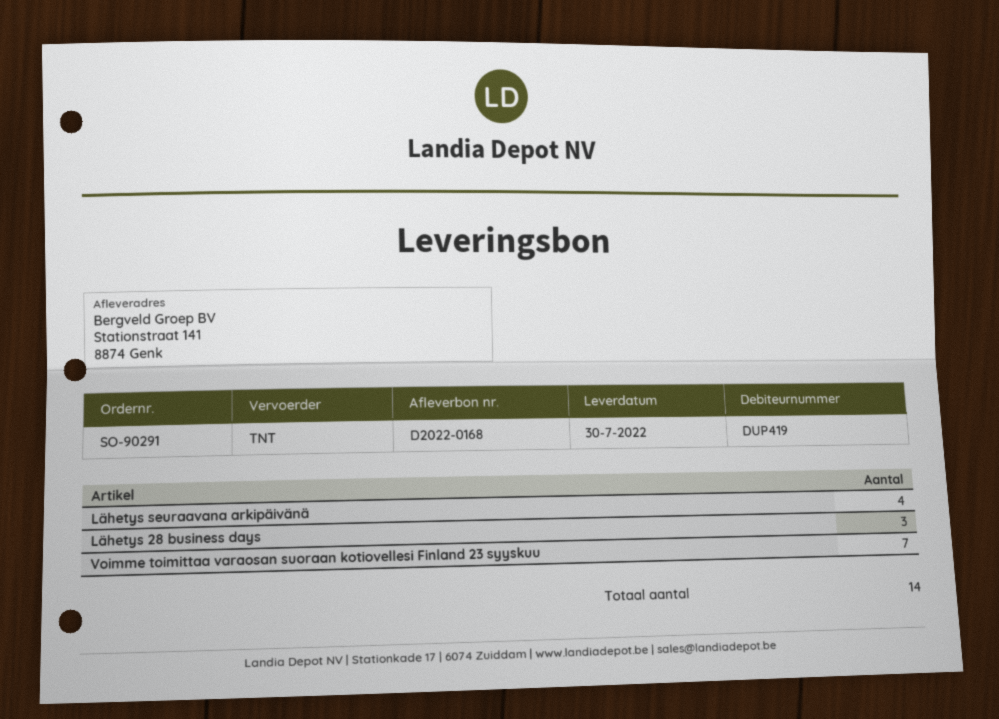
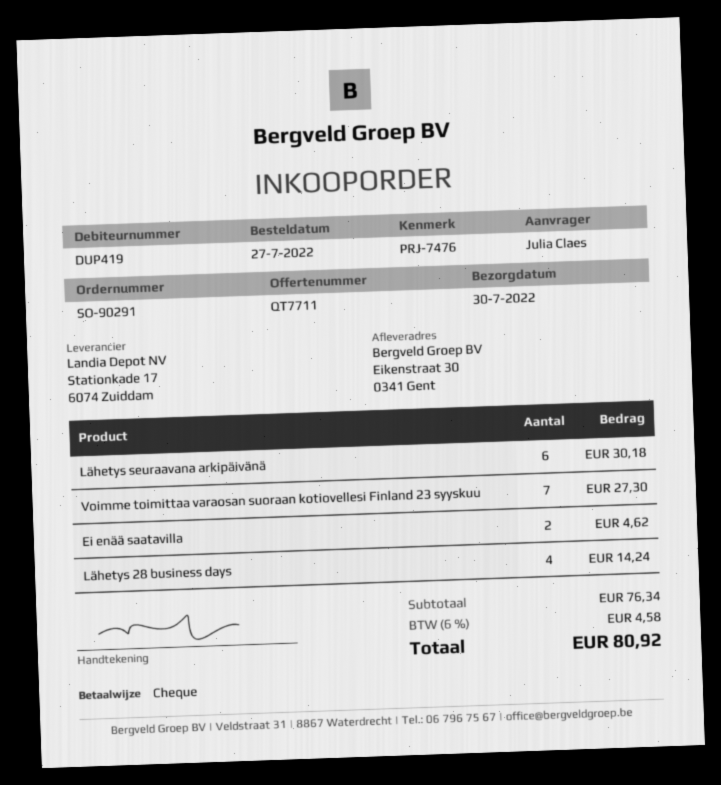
ship to: Stationstraat 141, 8874 Genk -> Eikenstraat 30, 0341 Gent
Lähetys seuraavana arkipäivänä: 4 -> 6
Lähetys 28 business days: 3 -> 4
Ei enää saatavilla: none -> 2

